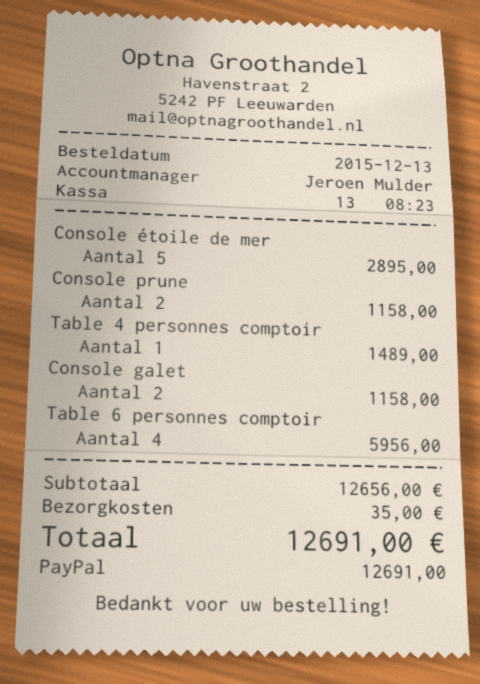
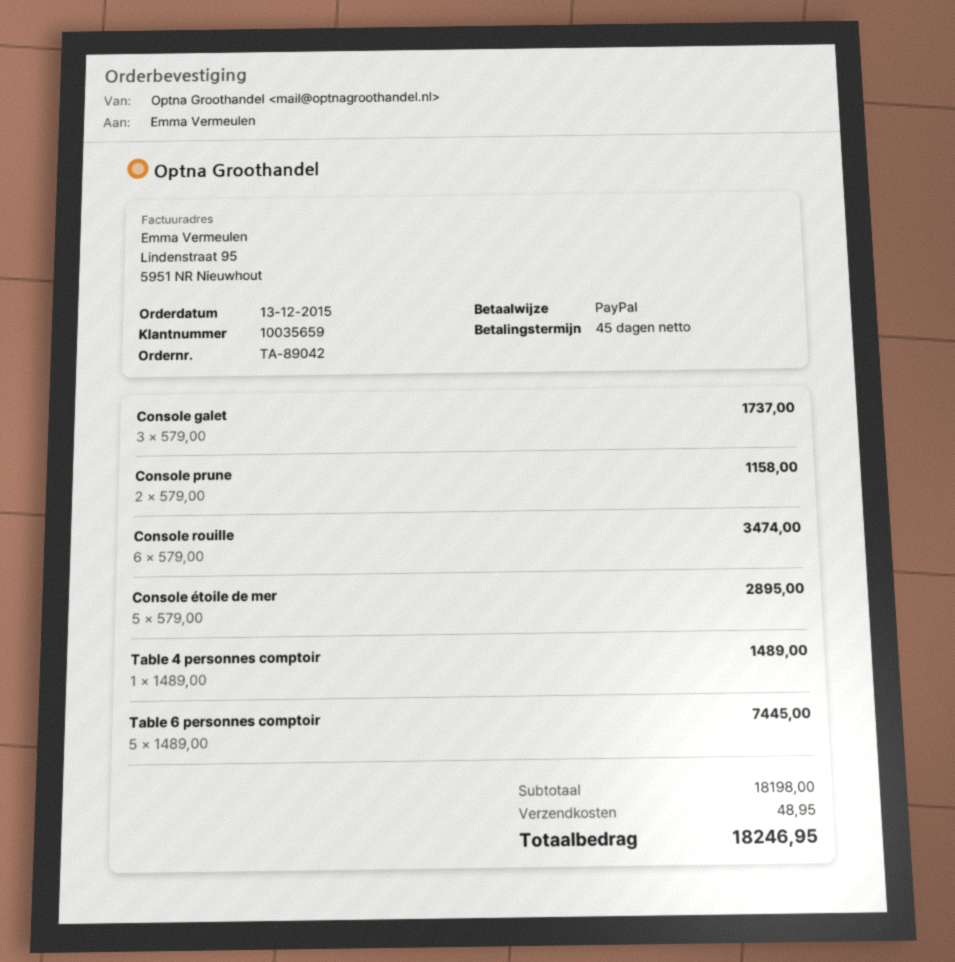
Console galet: 2 for 1158.00 -> 3 for 1737.00
Table 6 personnes comptoir: 4 for 5956.00 -> 5 for 7445.00
Console rouille: none -> 6 for 3474.00
subtotal: 12656.00 -> 18198.00
shipping: 35.00 -> 48.95
total: 12691.00 -> 18246.95

